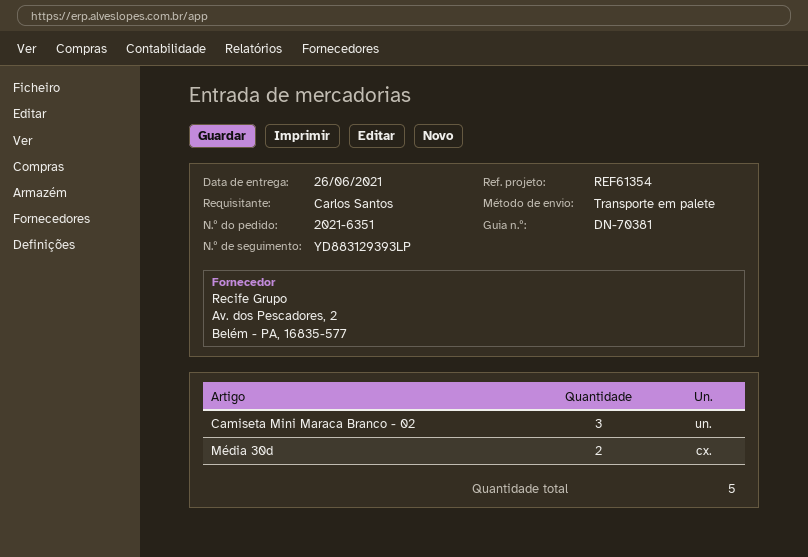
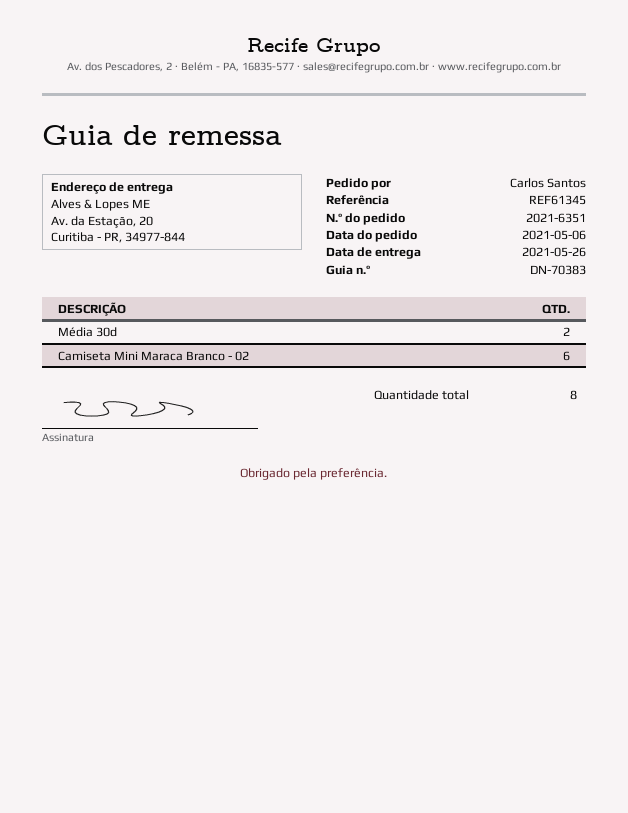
delivery note number: DN-70381 -> DN-70383
delivery date: 2021-06-26 -> 2021-05-26
reference: REF61354 -> REF61345
Camiseta Mini Maraca Branco - 02: 3 -> 6
total quantity: 5 -> 8

